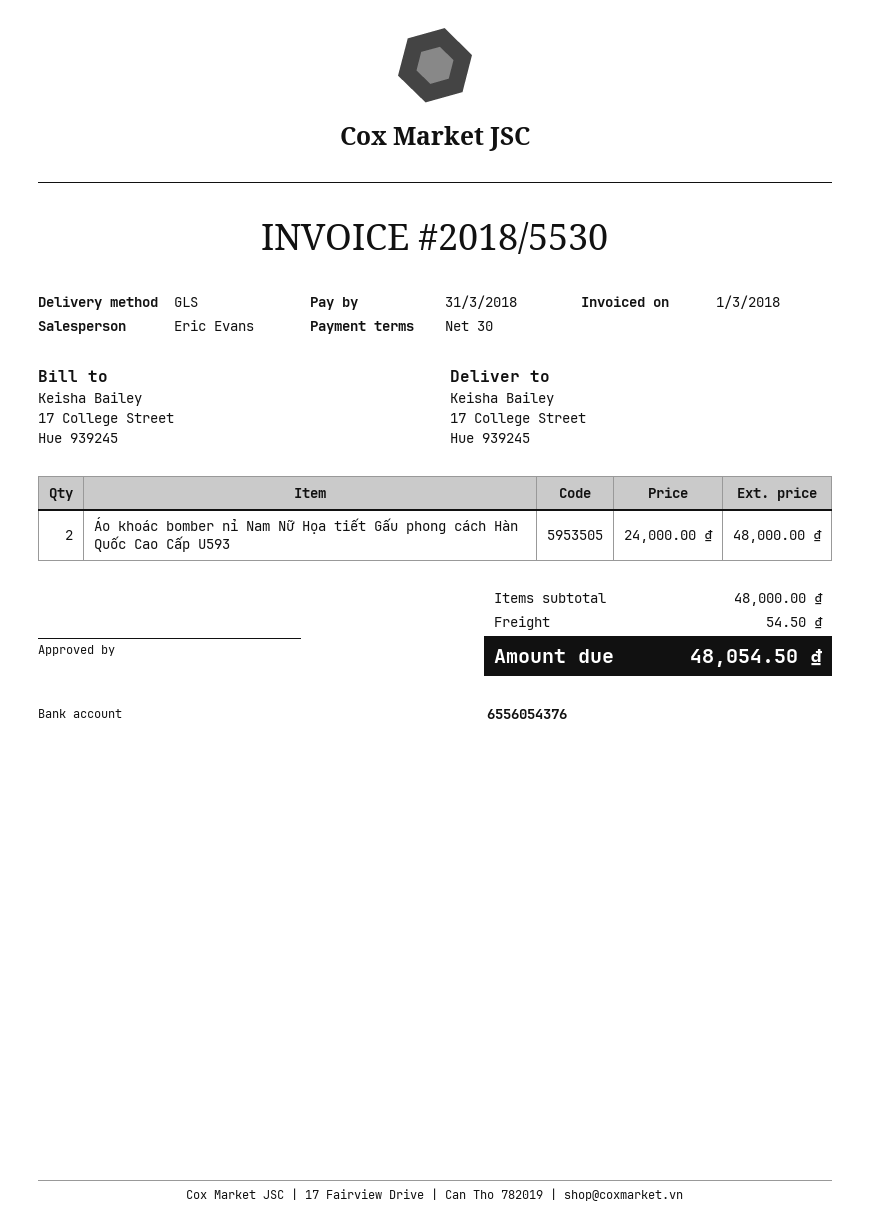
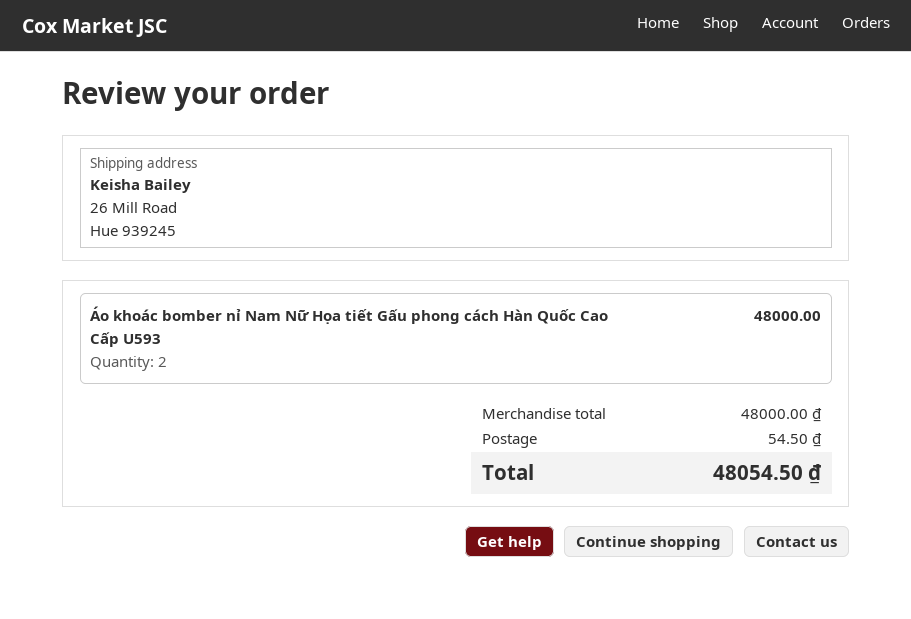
ship to: 17 College Street, Hue 939245 -> 26 Mill Road, Hue 939245

